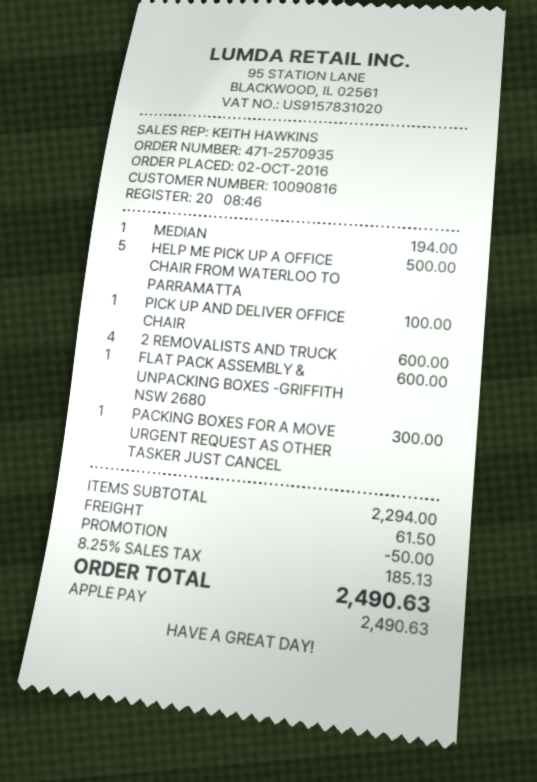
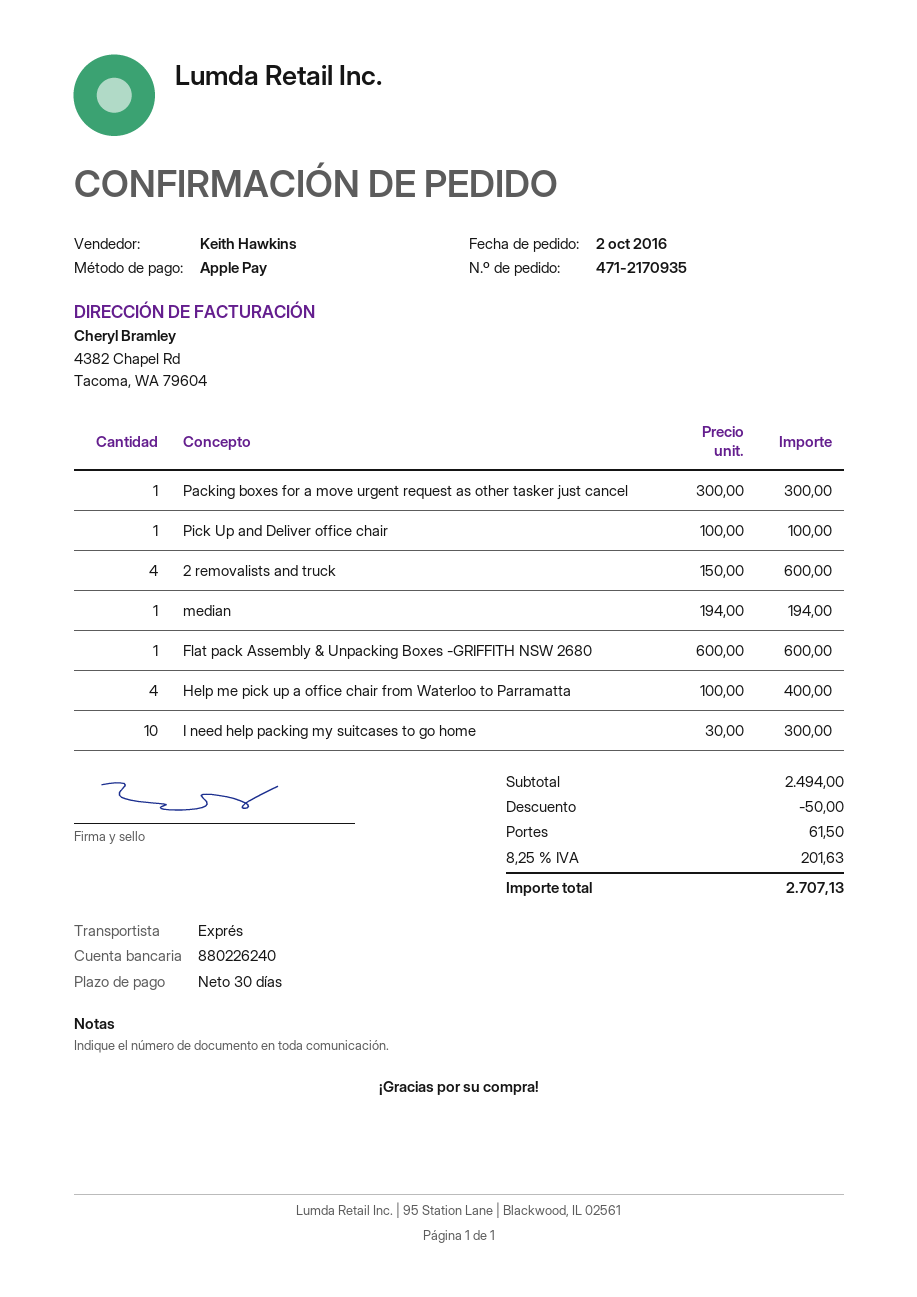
order number: 471-2570935 -> 471-2170935
HELP ME PICK UP A OFFICE CHAIR FROM WATERLOO TO PARRAMATTA: 5 for 500.00 -> 4 for 400.00
I need help packing my suitcases to go home: none -> 10 for 300.00
subtotal: 2294.00 -> 2494.00
tax: 8.25% = 185.13 -> 8.25% = 201.63
total: 2490.63 -> 2707.13

